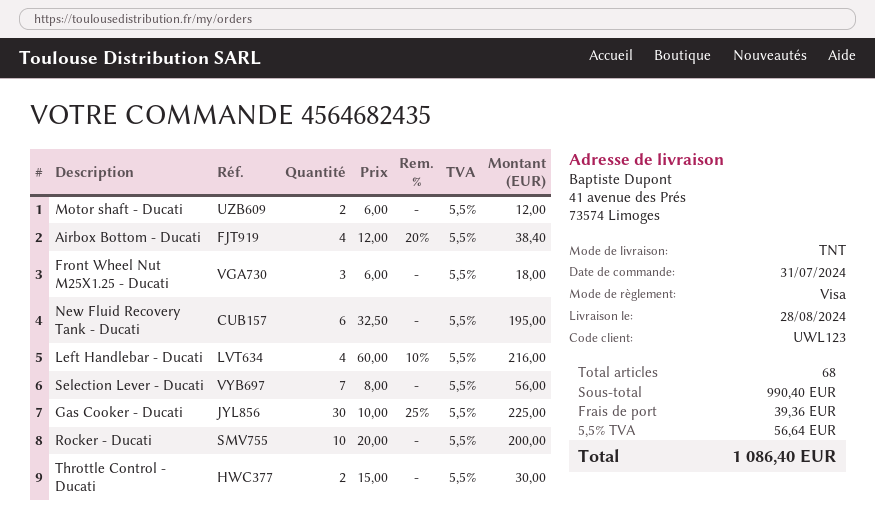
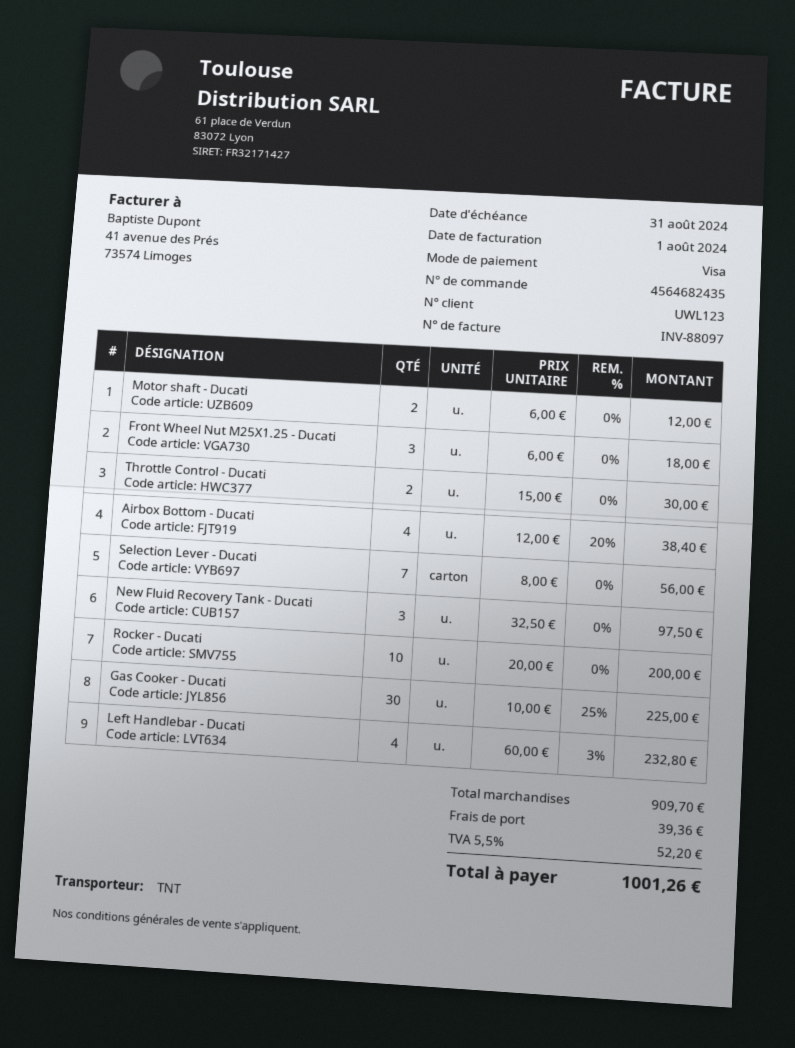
New Fluid Recovery Tank - Ducati: 6 x 32.50 = 195.00 -> 3 x 32.50 = 97.50
Left Handlebar - Ducati: 4 x 60.00 - 10% = 216.00 -> 4 x 60.00 - 3% = 232.80
subtotal: 990.40 -> 909.70
tax: 5.5% = 56.64 -> 5.5% = 52.20
total: 1086.40 -> 1001.26

